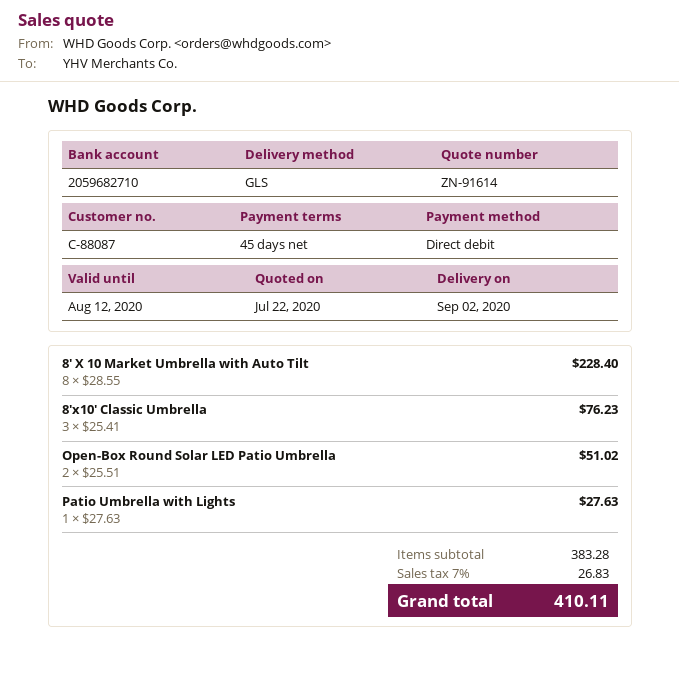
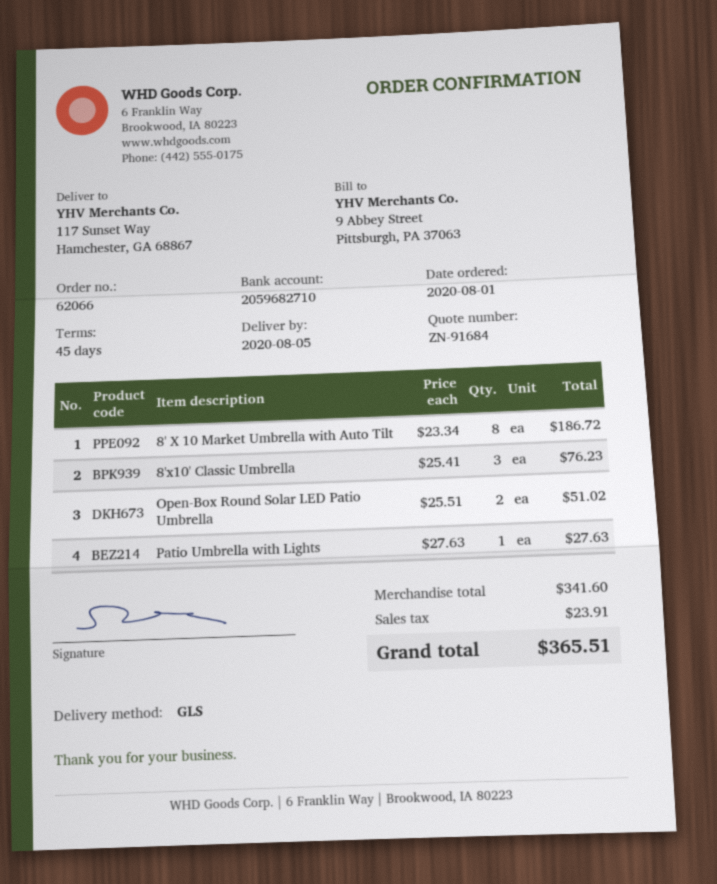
quote number: ZN-91614 -> ZN-91684
delivery date: 2020-09-02 -> 2020-08-05
8' X 10 Market Umbrella with Auto Tilt: 8 x 28.55 = 228.40 -> 8 x 23.34 = 186.72
subtotal: 383.28 -> 341.60
tax: 26.83 -> 23.91
total: 410.11 -> 365.51

